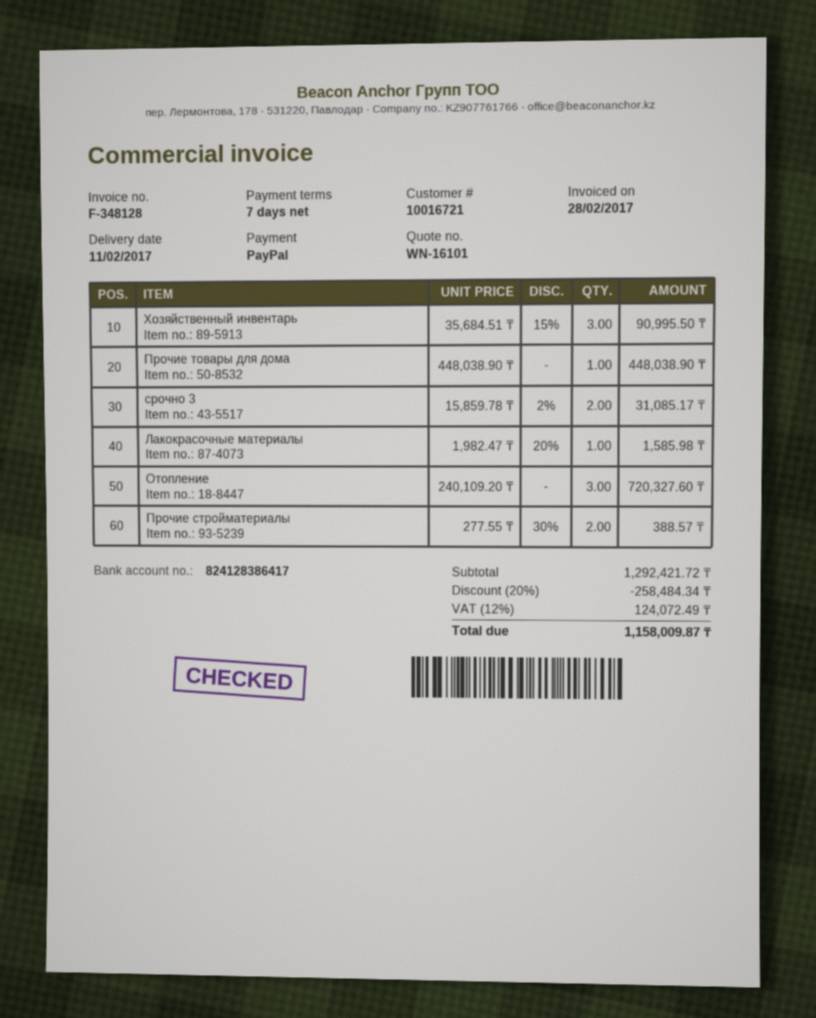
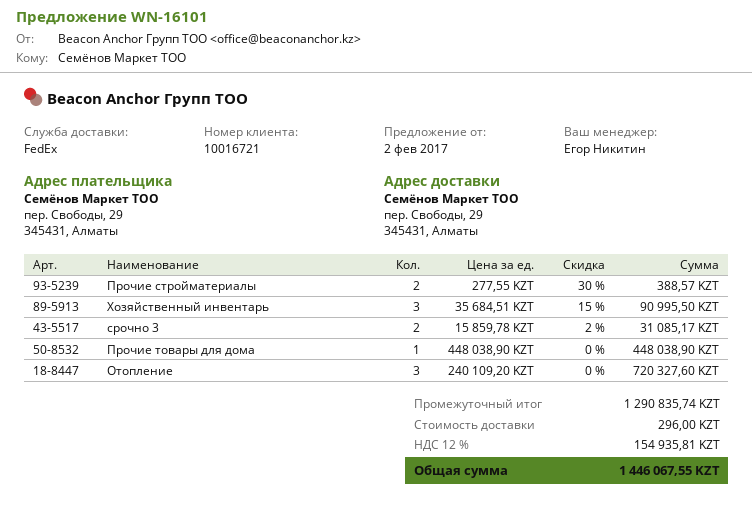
Лакокрасочные материалы: 1 x 1982.47 - 20% = 1585.98 -> none
subtotal: 1292421.72 -> 1290835.74
discount: 20% = 258484.34 -> none
shipping: none -> 296.00
tax: 12% = 124072.49 -> 12% = 154935.81
total: 1158009.87 -> 1446067.55

